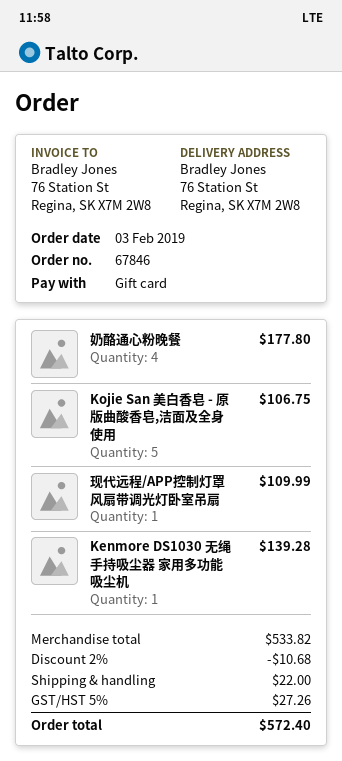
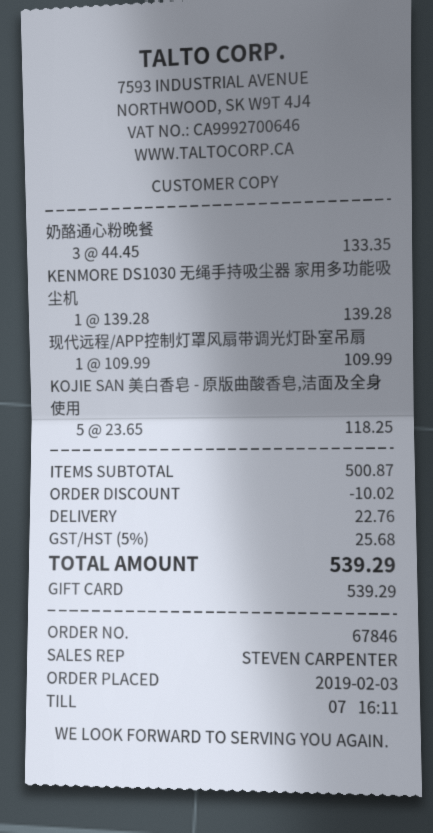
奶酪通心粉晚餐: 4 for 177.80 -> 3 for 133.35
Kojie San 美白香皂 - 原版曲酸香皂,洁面及全身使用: 5 for 106.75 -> 5 for 118.25
subtotal: 533.82 -> 500.87
discount: 10.68 -> 10.02
shipping: 22.00 -> 22.76
tax: 5% = 27.26 -> 5% = 25.68
total: 572.40 -> 539.29

